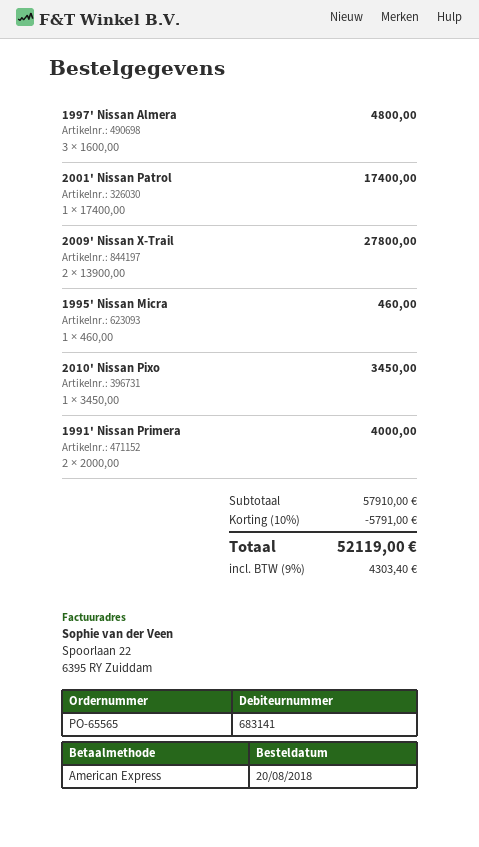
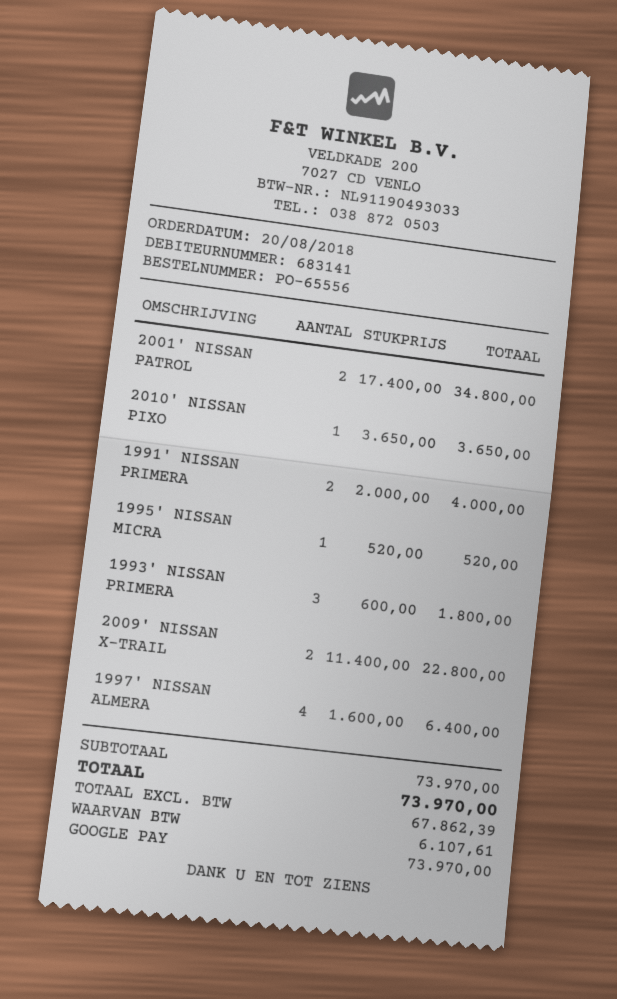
order number: PO-65565 -> PO-65556
payment method: American Express -> Google Pay
1997' Nissan Almera: 3 x 1600.00 = 4800.00 -> 4 x 1600.00 = 6400.00
2001' Nissan Patrol: 1 x 17400.00 = 17400.00 -> 2 x 17400.00 = 34800.00
2009' Nissan X-Trail: 2 x 13900.00 = 27800.00 -> 2 x 11400.00 = 22800.00
1995' Nissan Micra: 1 x 460.00 = 460.00 -> 1 x 520.00 = 520.00
2010' Nissan Pixo: 1 x 3450.00 = 3450.00 -> 1 x 3650.00 = 3650.00
1993' NISSAN PRIMERA: none -> 3 x 600.00 = 1800.00
subtotal: 57910.00 -> 73970.00
discount: 10% = 5791.00 -> none
tax: 4303.40 -> 6107.61
total: 52119.00 -> 73970.00

